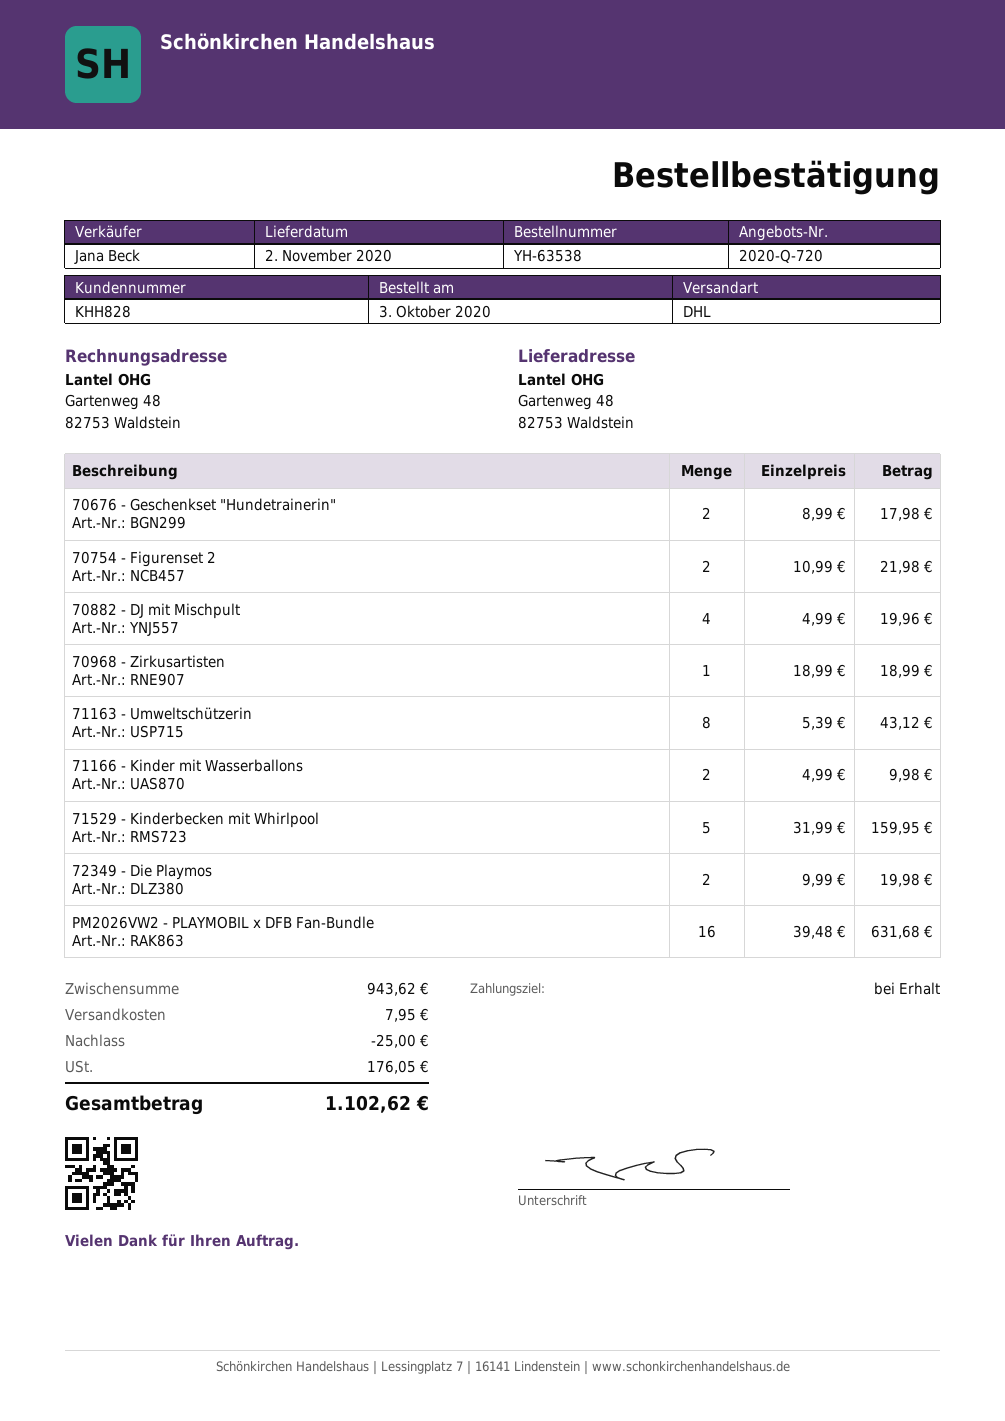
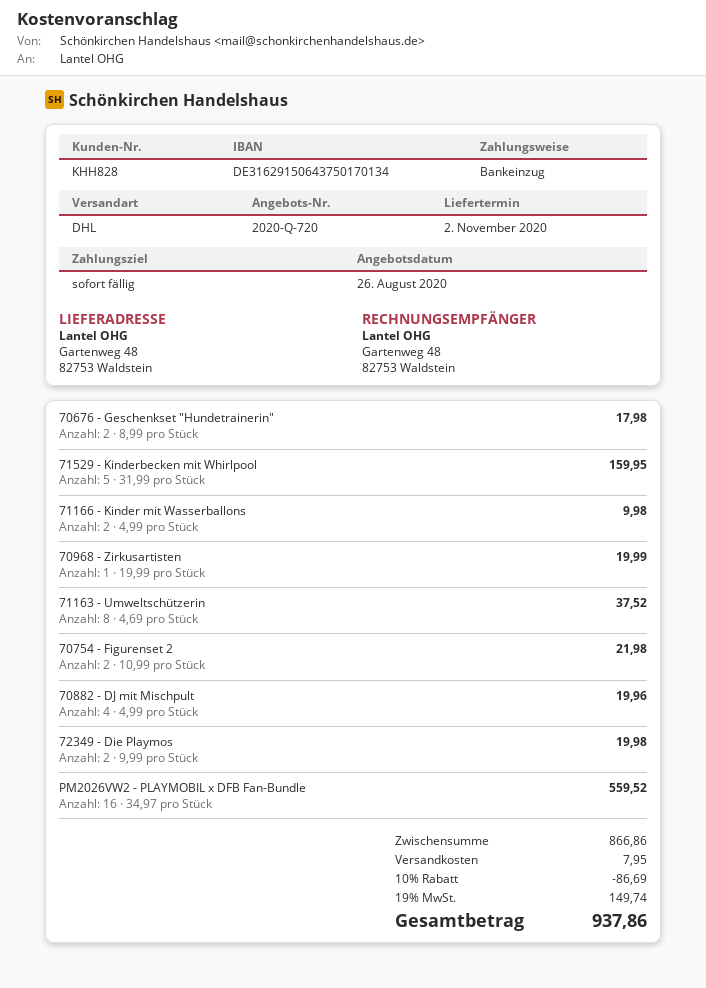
70968 - Zirkusartisten: 1 x 18.99 = 18.99 -> 1 x 19.99 = 19.99
71163 - Umweltschützerin: 8 x 5.39 = 43.12 -> 8 x 4.69 = 37.52
PM2026VW2 - PLAYMOBIL x DFB Fan-Bundle: 16 x 39.48 = 631.68 -> 16 x 34.97 = 559.52
subtotal: 943.62 -> 866.86
discount: 25.00 -> 86.69
tax: 176.05 -> 149.74
total: 1102.62 -> 937.86

